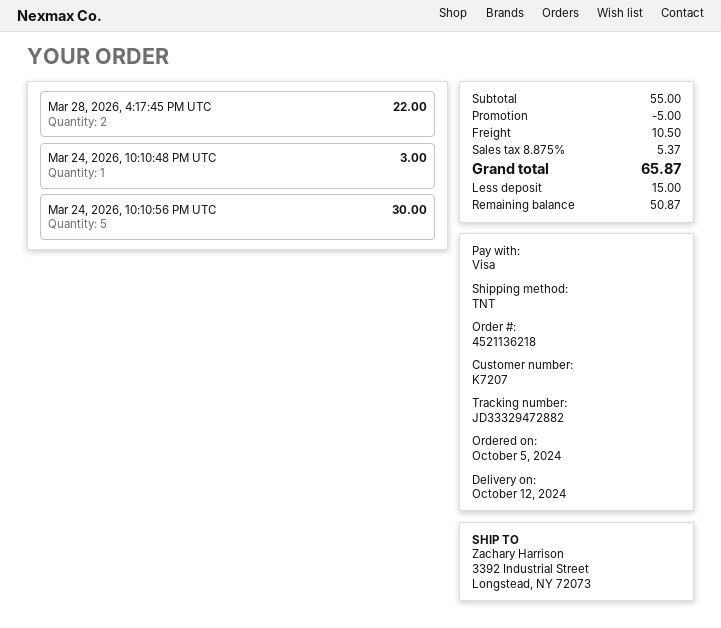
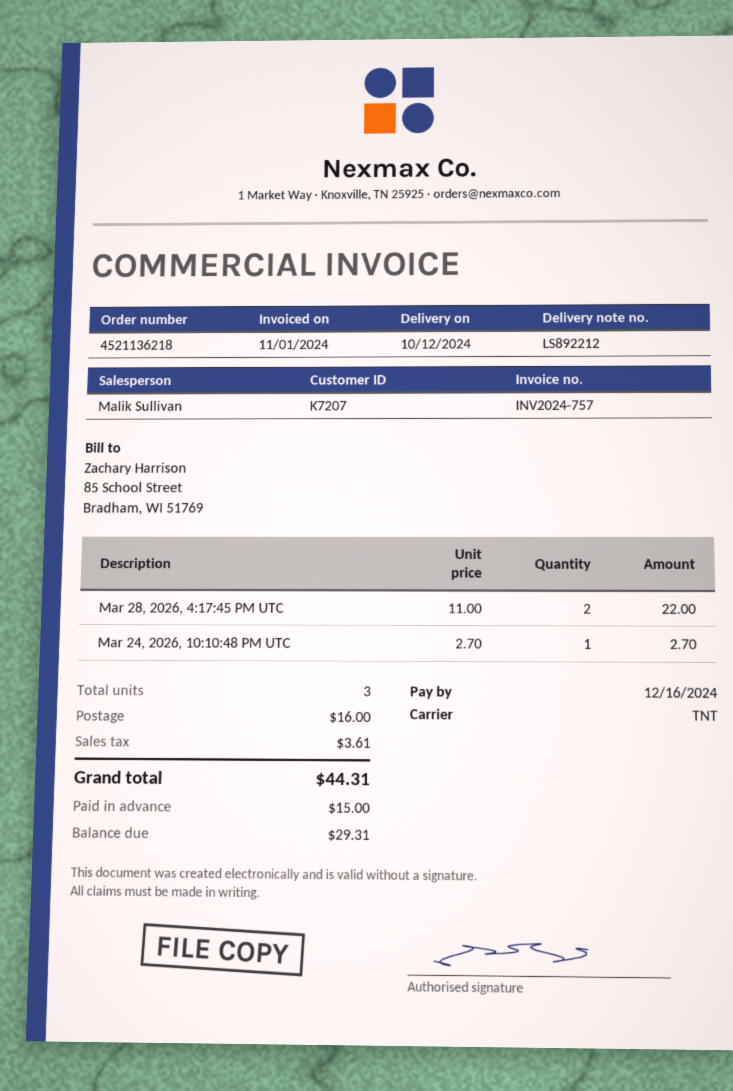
Mar 24, 2026, 10:10:48 PM UTC: 1 for 3.00 -> 1 for 2.70
Mar 24, 2026, 10:10:56 PM UTC: 5 for 30.00 -> none
discount: 5.00 -> none
shipping: 10.50 -> 16.00
tax: 5.37 -> 3.61
total: 65.87 -> 44.31
balance: 50.87 -> 29.31

